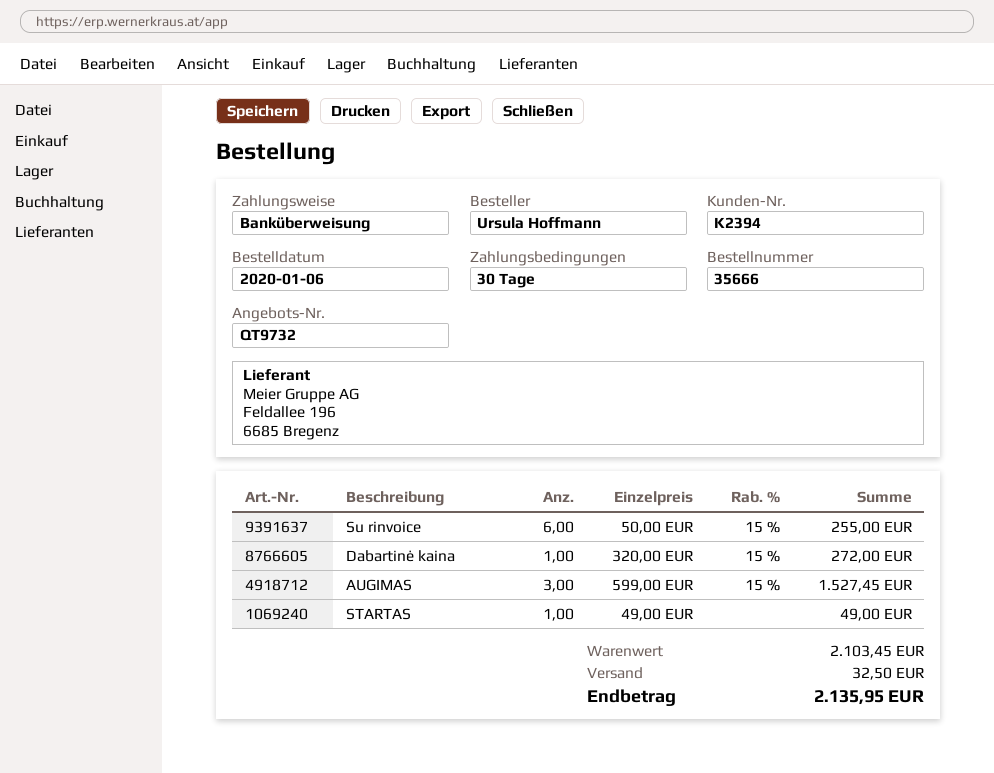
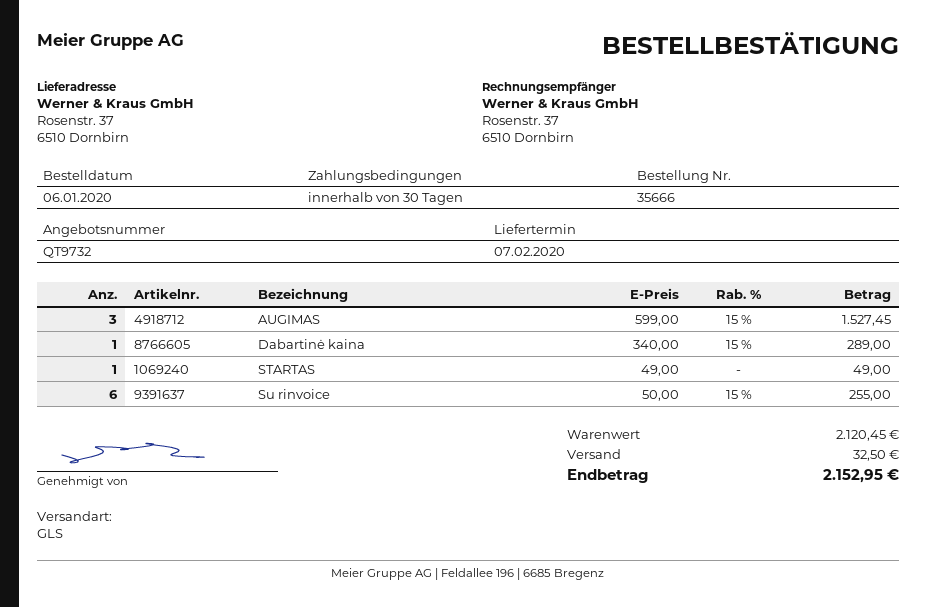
Dabartinė kaina: 1 x 320.00 - 15% = 272.00 -> 1 x 340.00 - 15% = 289.00
subtotal: 2103.45 -> 2120.45
total: 2135.95 -> 2152.95

